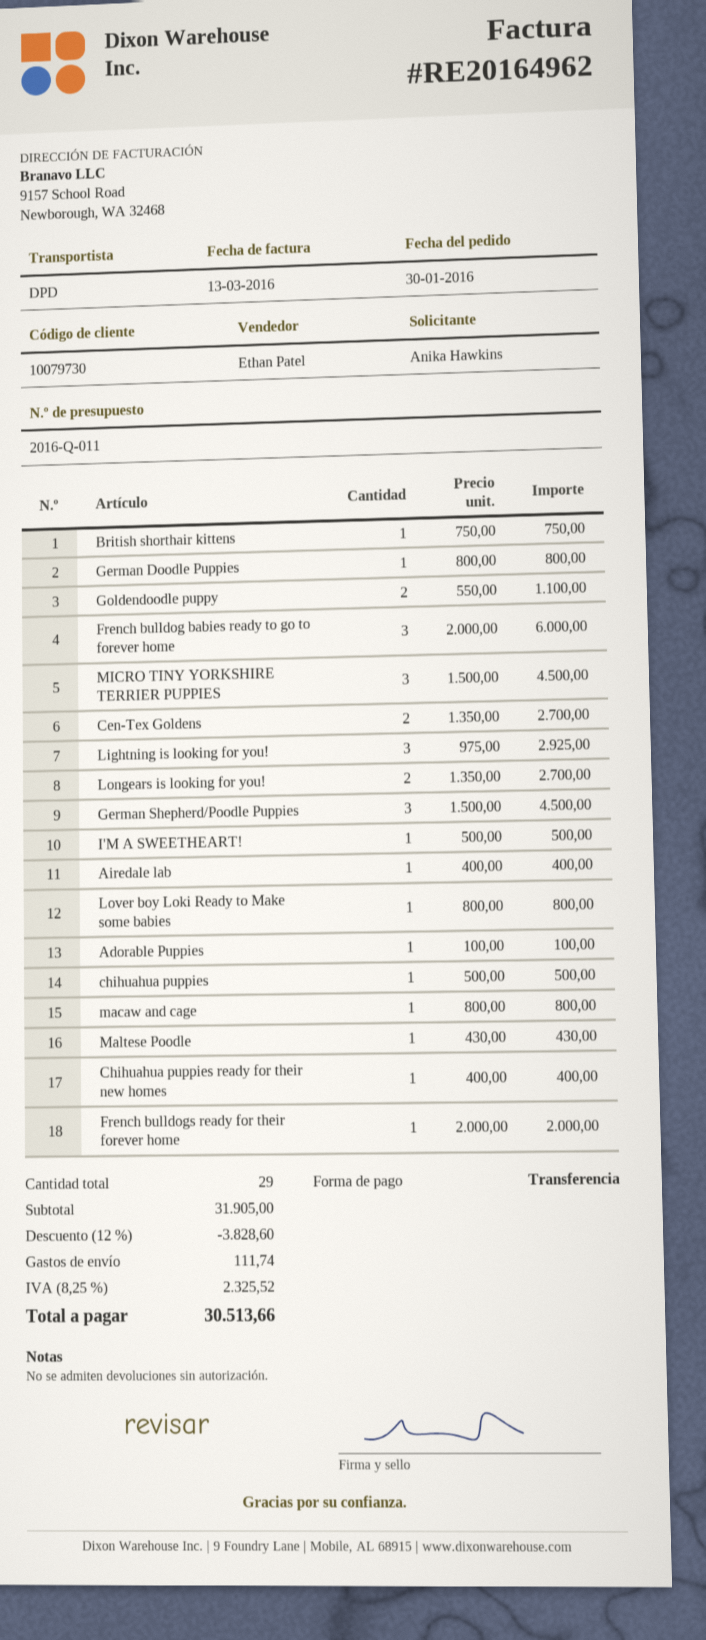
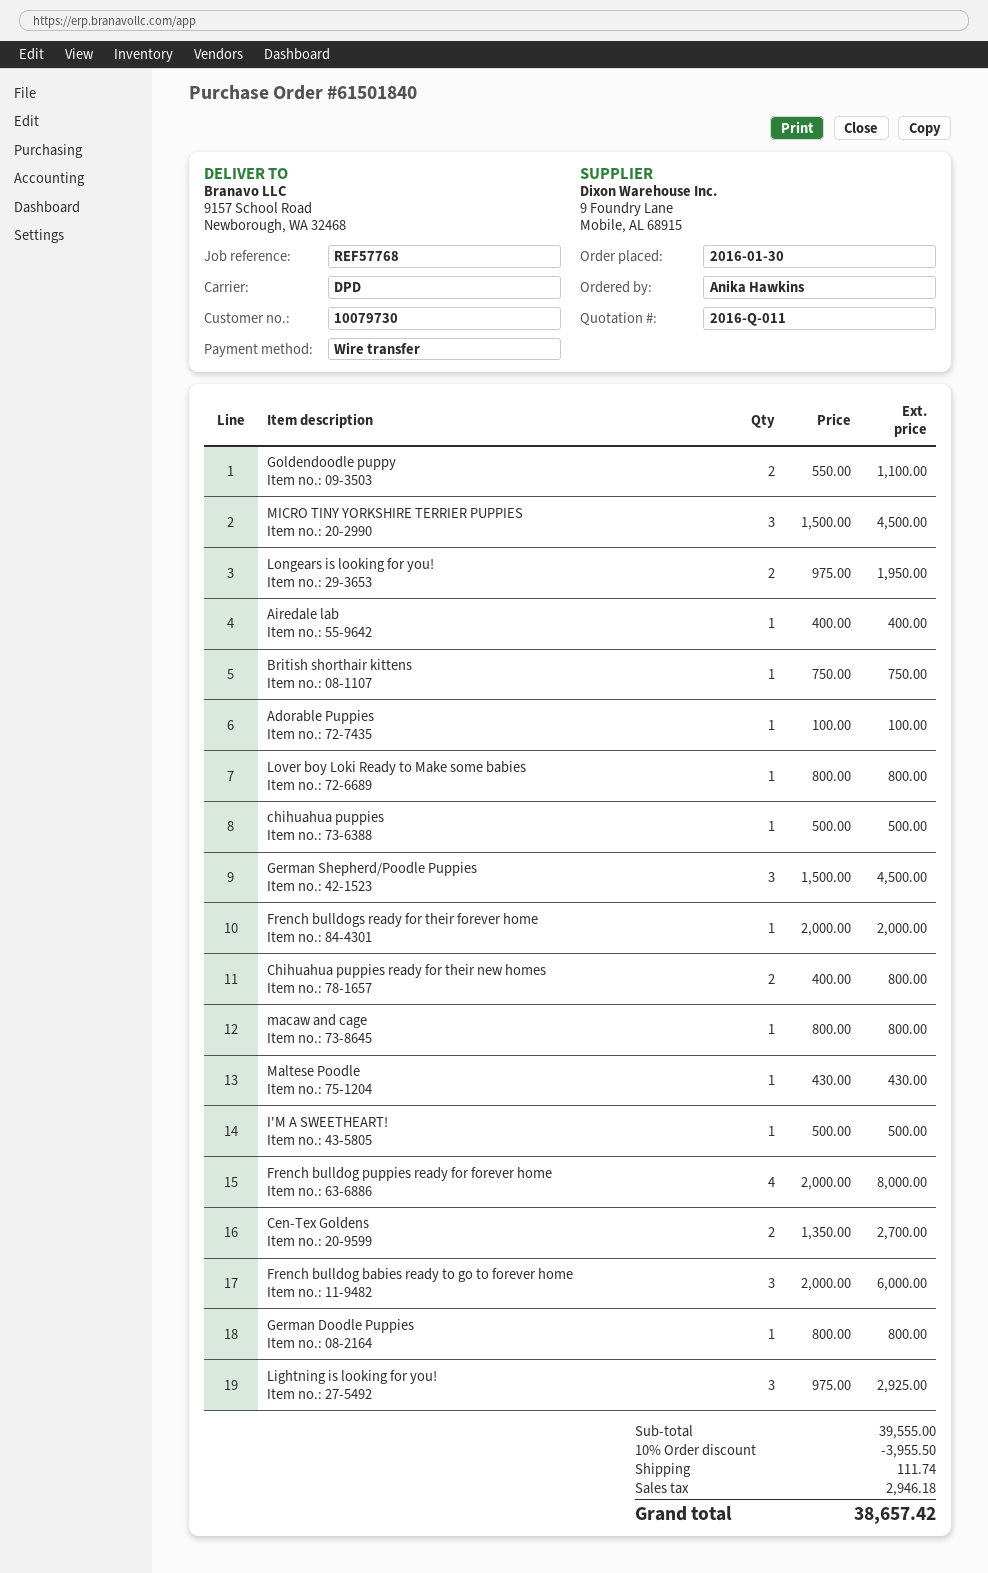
Longears is looking for you!: 2 x 1350.00 = 2700.00 -> 2 x 975.00 = 1950.00
Chihuahua puppies ready for their new homes: 1 x 400.00 = 400.00 -> 2 x 400.00 = 800.00
French bulldog puppies ready for forever home: none -> 4 x 2000.00 = 8000.00
subtotal: 31905.00 -> 39555.00
discount: 12% = 3828.60 -> 10% = 3955.50
tax: 2325.52 -> 2946.18
total: 30513.66 -> 38657.42

